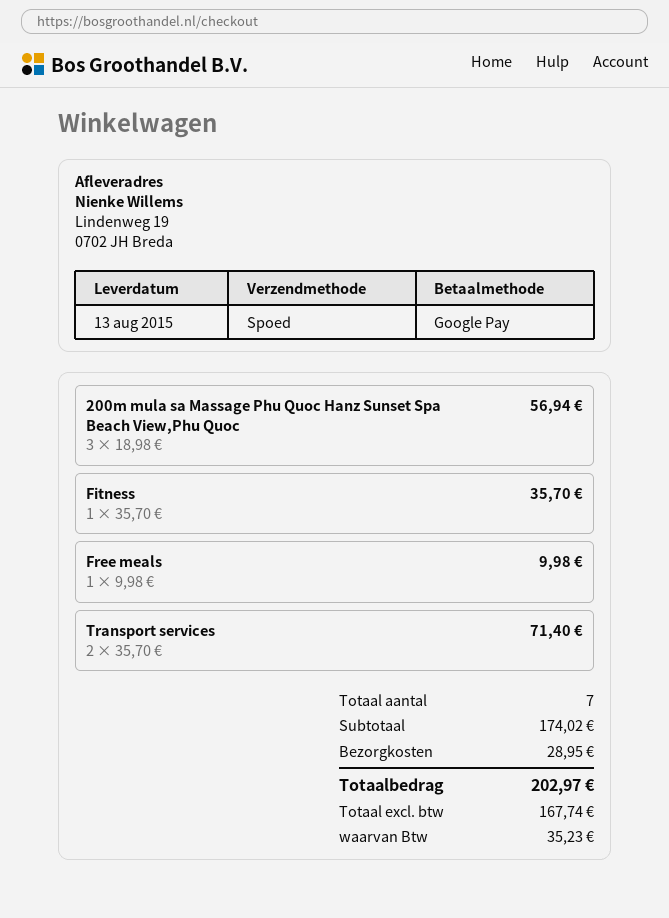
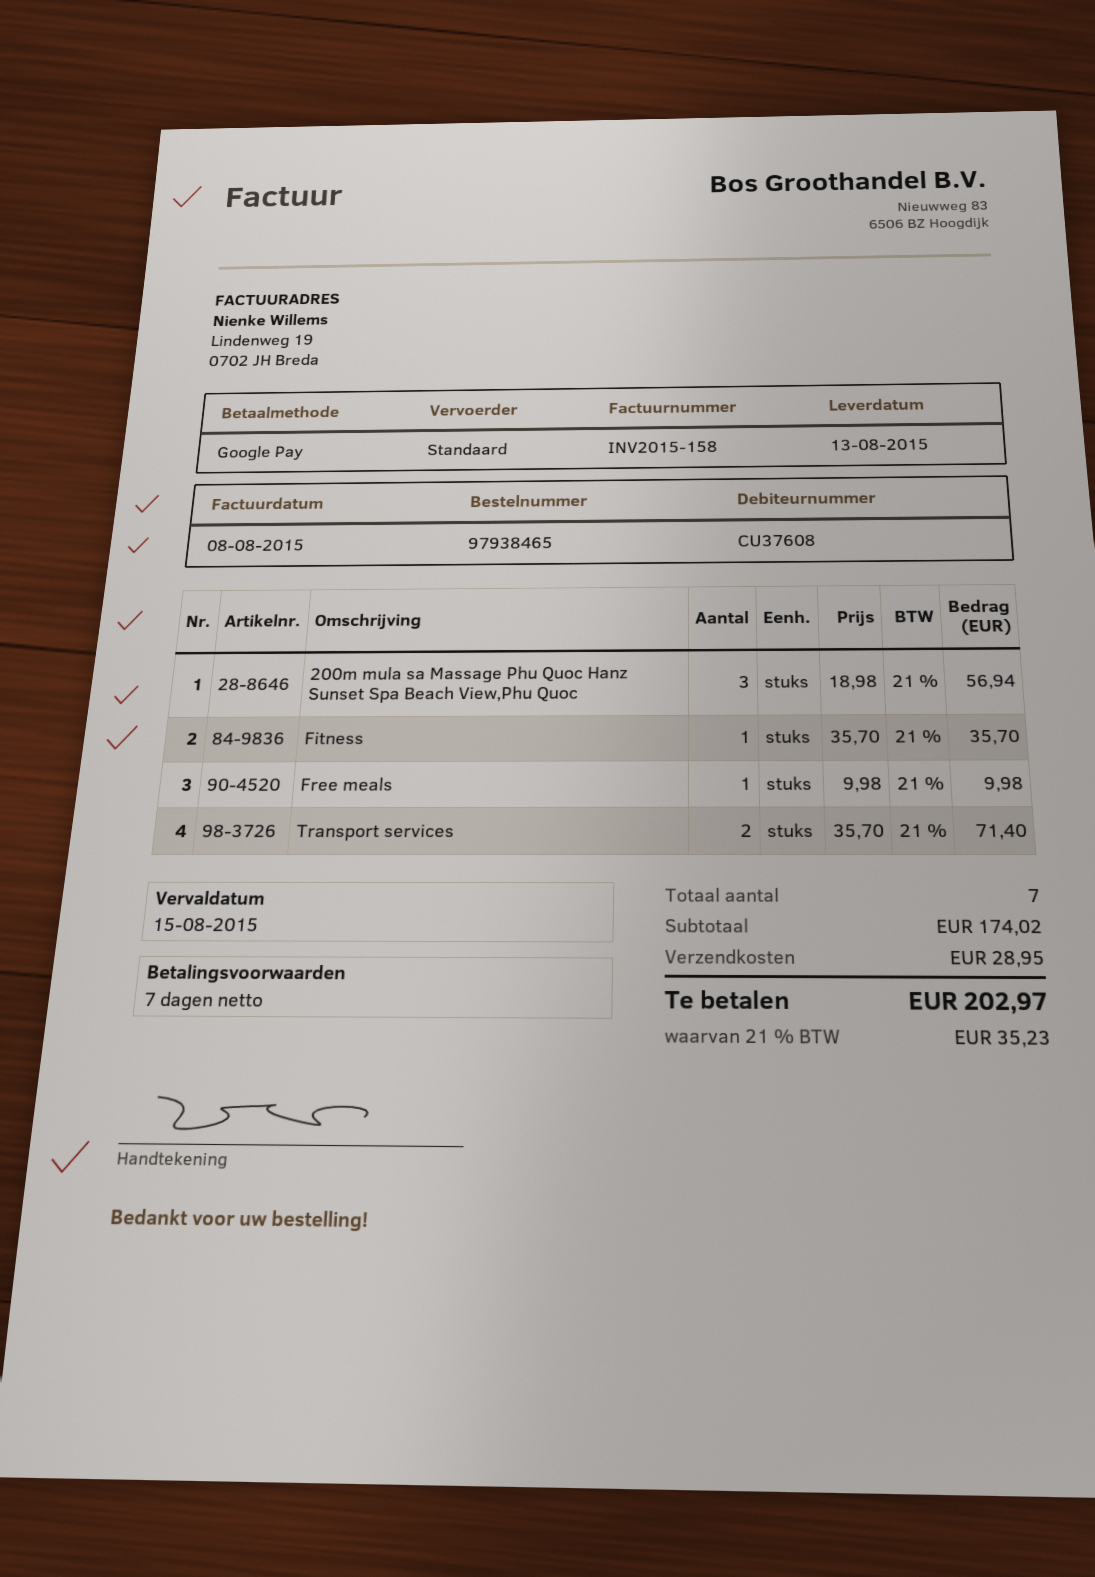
shipping method: express -> standard

